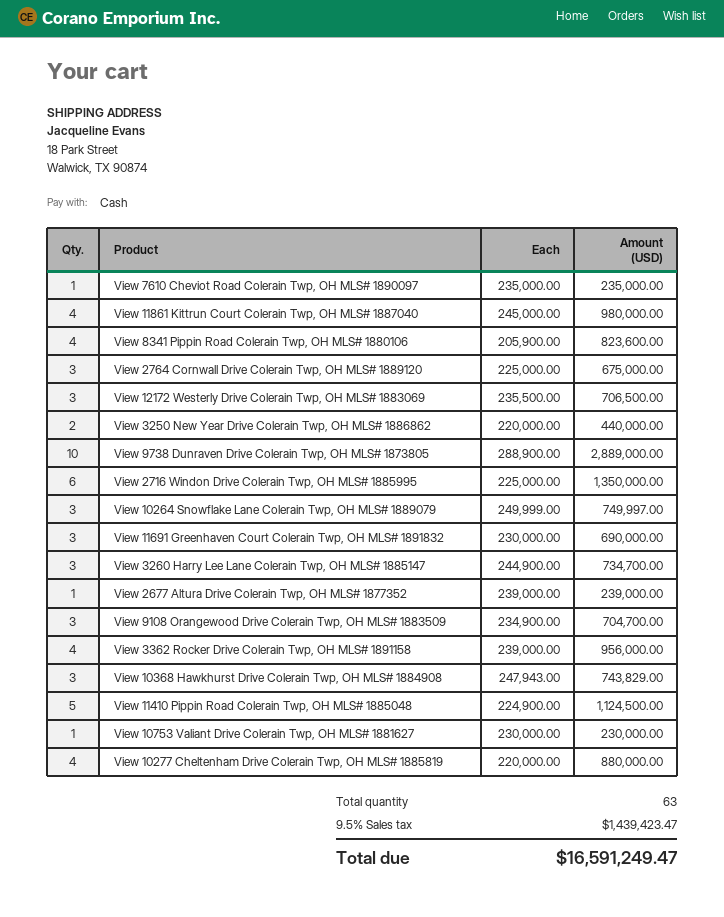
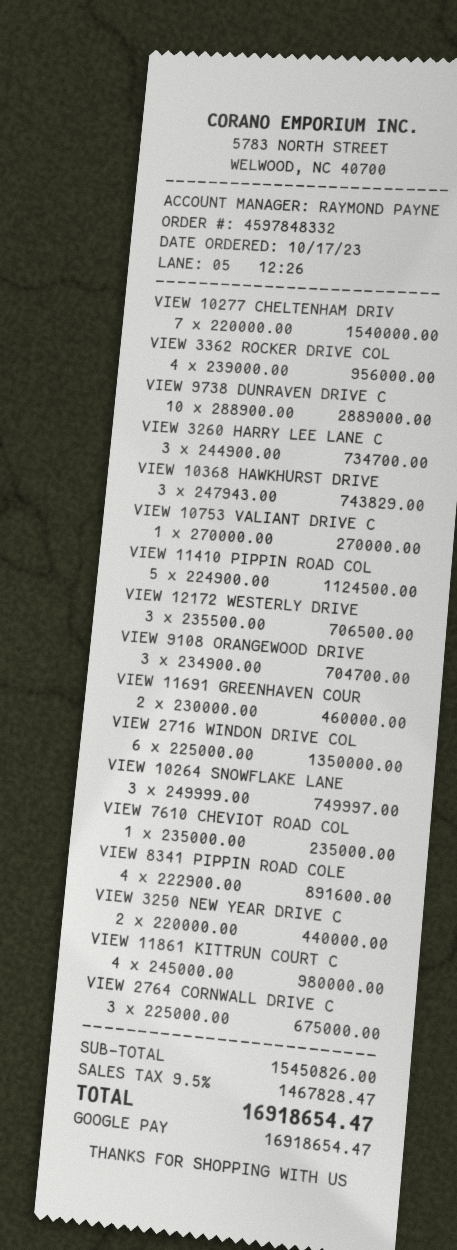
payment method: cash -> Google Pay
View 8341 Pippin Road Colerain Twp, OH MLS# 1880106: 4 x 205900.00 = 823600.00 -> 4 x 222900.00 = 891600.00
View 11691 Greenhaven Court Colerain Twp, OH MLS# 1891832: 3 x 230000.00 = 690000.00 -> 2 x 230000.00 = 460000.00
View 2677 Altura Drive Colerain Twp, OH MLS# 1877352: 1 x 239000.00 = 239000.00 -> none
View 10753 Valiant Drive Colerain Twp, OH MLS# 1881627: 1 x 230000.00 = 230000.00 -> 1 x 270000.00 = 270000.00
View 10277 Cheltenham Drive Colerain Twp, OH MLS# 1885819: 4 x 220000.00 = 880000.00 -> 7 x 220000.00 = 1540000.00
tax: 9.5% = 1439423.47 -> 9.5% = 1467828.47
total: 16591249.47 -> 16918654.47

